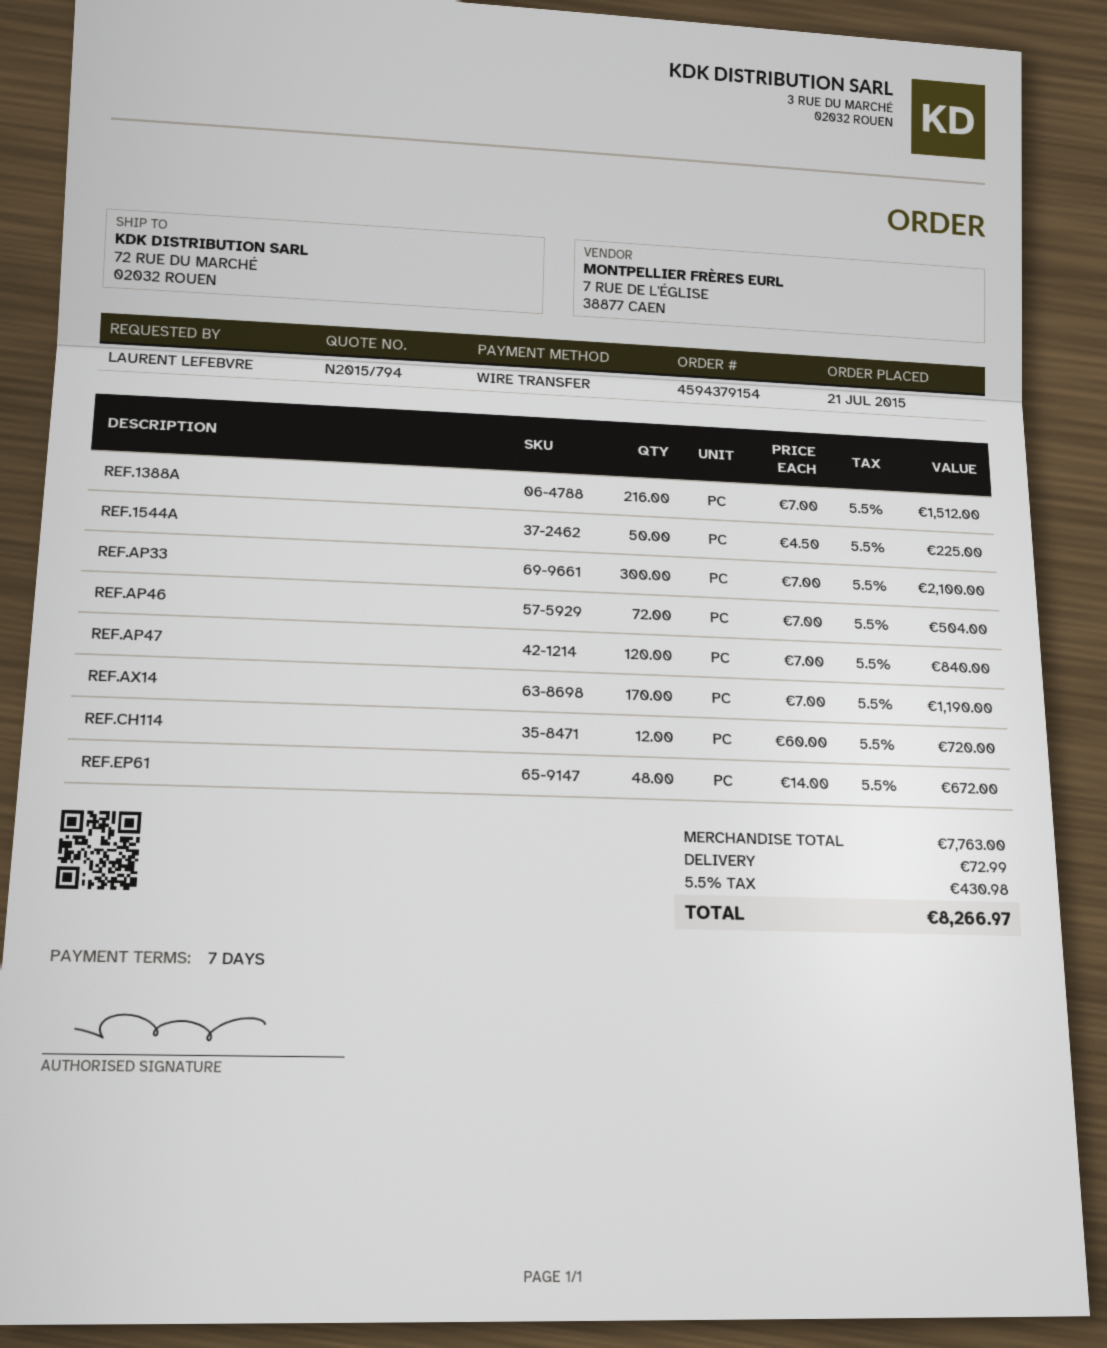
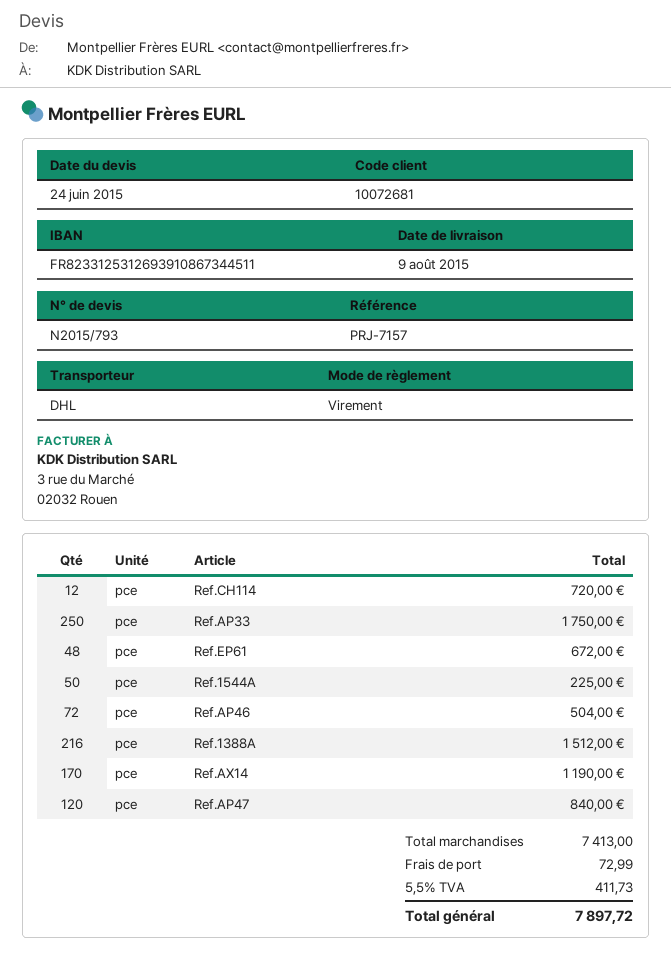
quote number: N2015/794 -> N2015/793
REF.AP33: 300 for 2100.00 -> 250 for 1750.00
subtotal: 7763.00 -> 7413.00
tax: 5.5% = 430.98 -> 5.5% = 411.73
total: 8266.97 -> 7897.72

